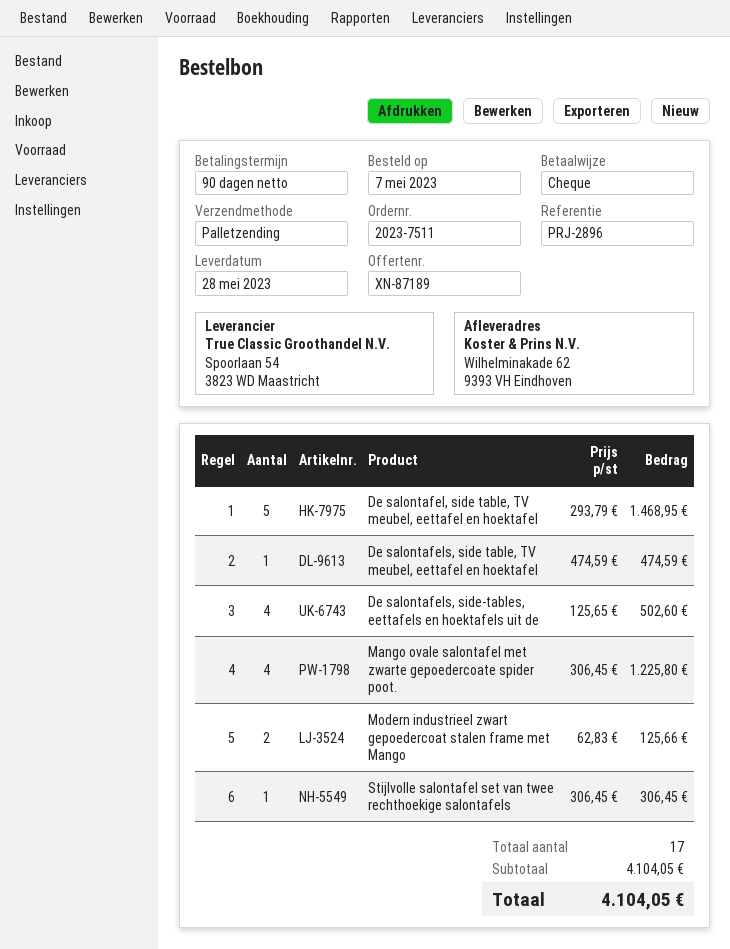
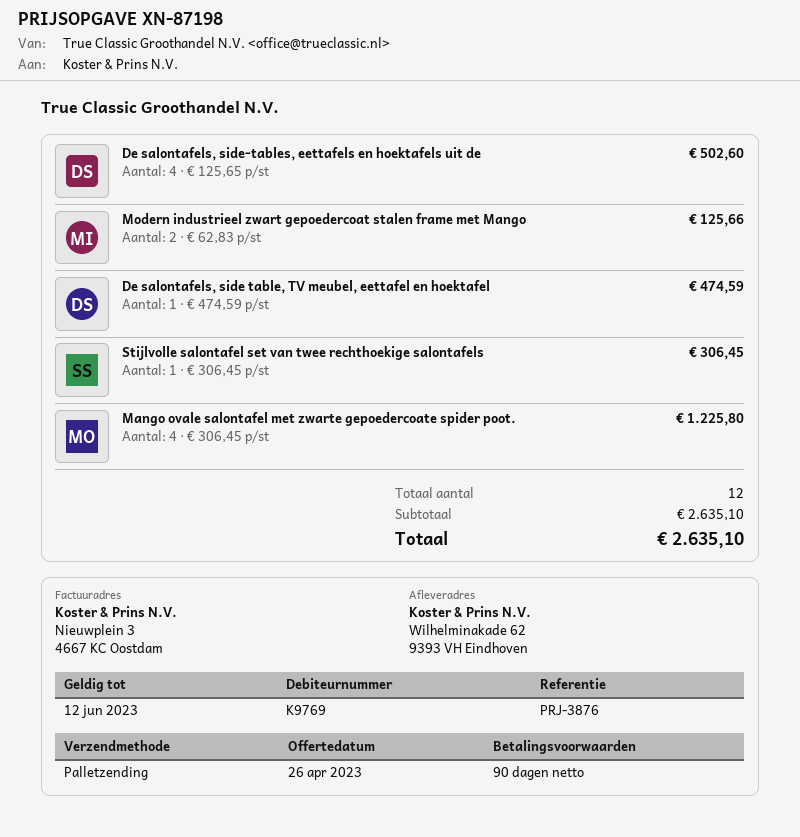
quote number: XN-87189 -> XN-87198
reference: PRJ-2896 -> PRJ-3876
De salontafel, side table, TV meubel, eettafel en hoektafel: 5 x 293.79 = 1468.95 -> none
total quantity: 17 -> 12
subtotal: 4104.05 -> 2635.10
total: 4104.05 -> 2635.10

